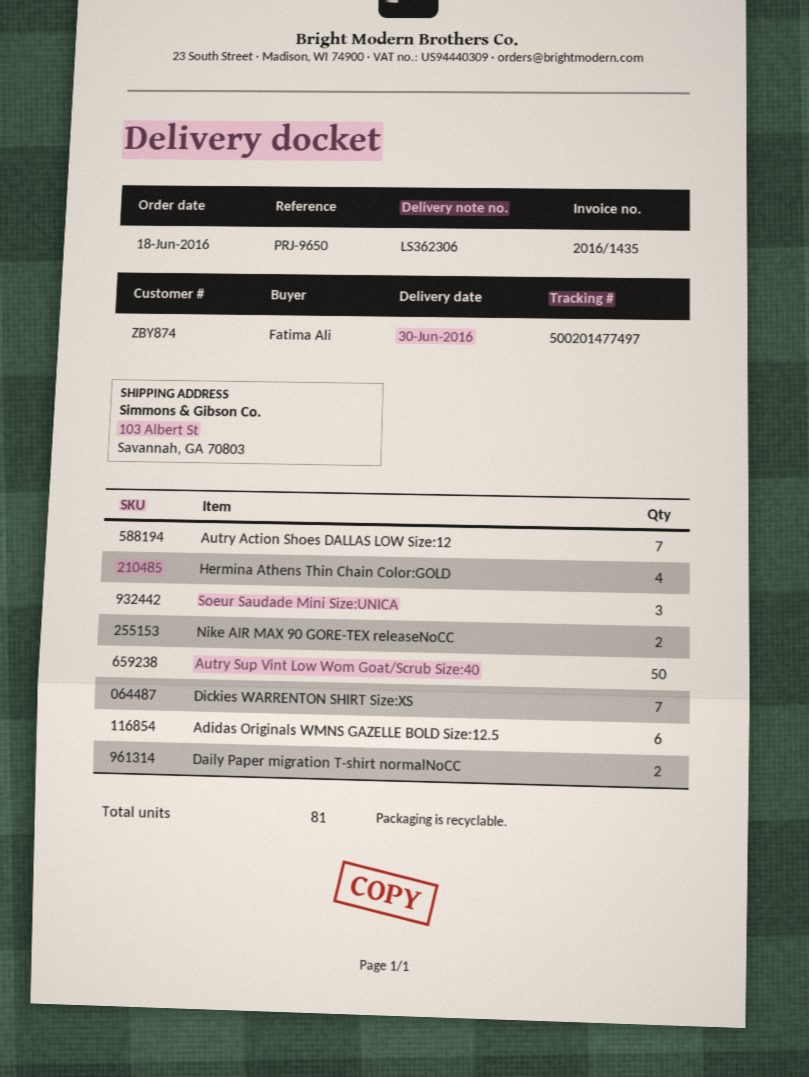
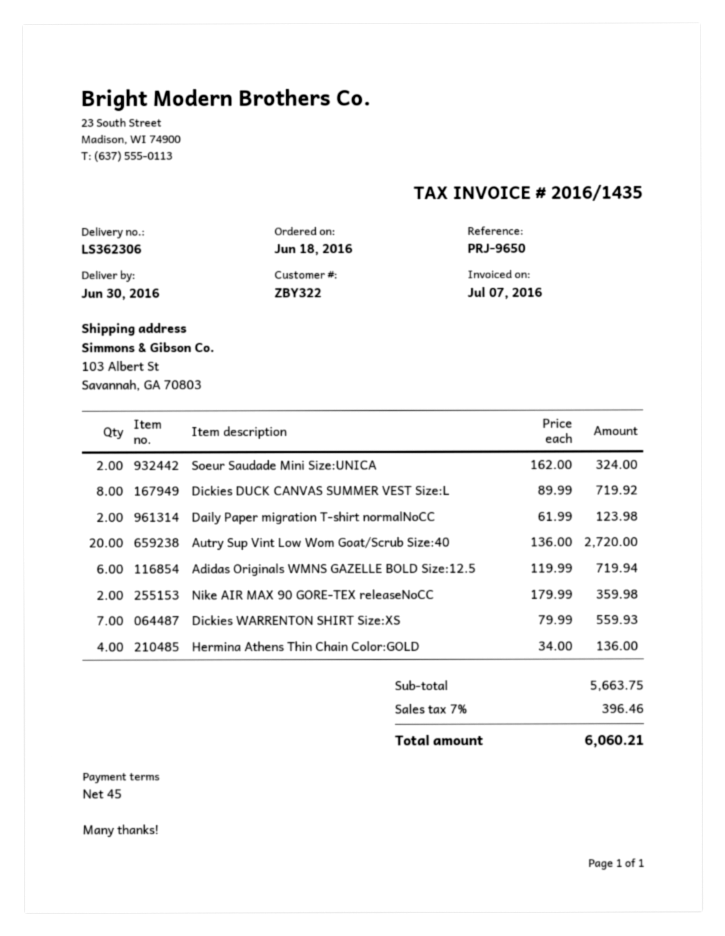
customer number: ZBY874 -> ZBY322
Autry Action Shoes DALLAS LOW Size:12: 7 -> none
Soeur Saudade Mini Size:UNICA: 3 -> 2
Autry Sup Vint Low Wom Goat/Scrub Size:40: 50 -> 20
Dickies DUCK CANVAS SUMMER VEST Size:L: none -> 8

